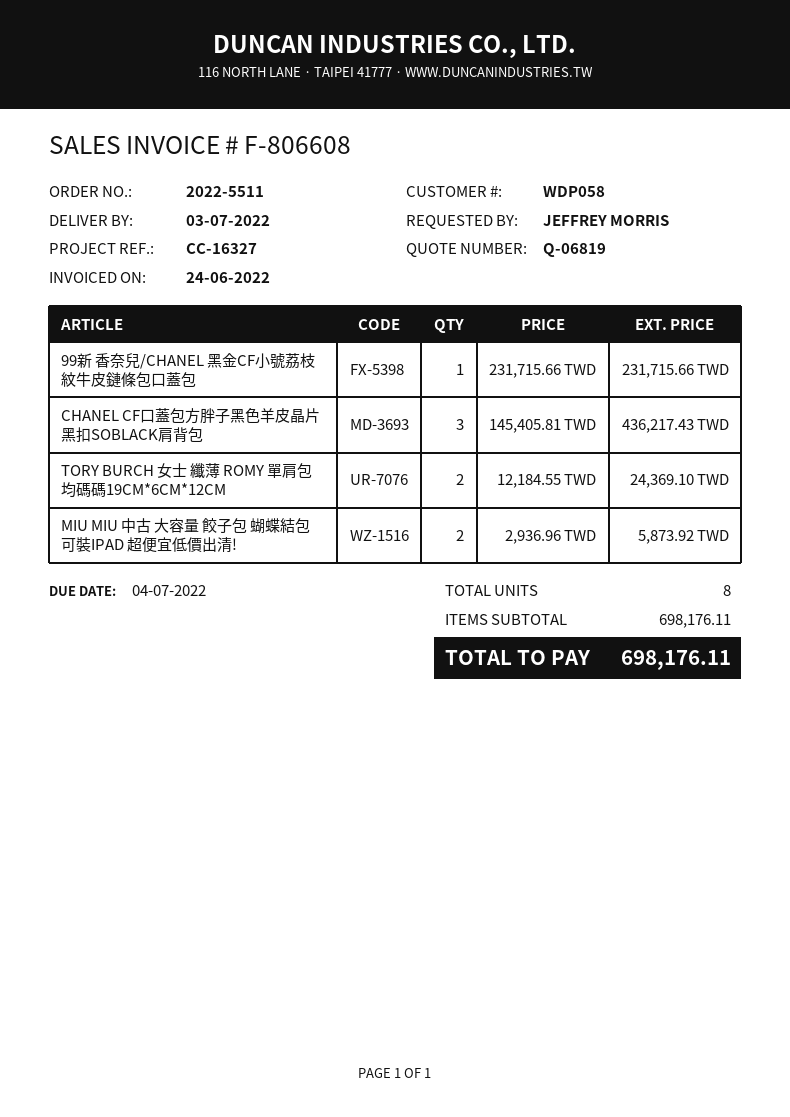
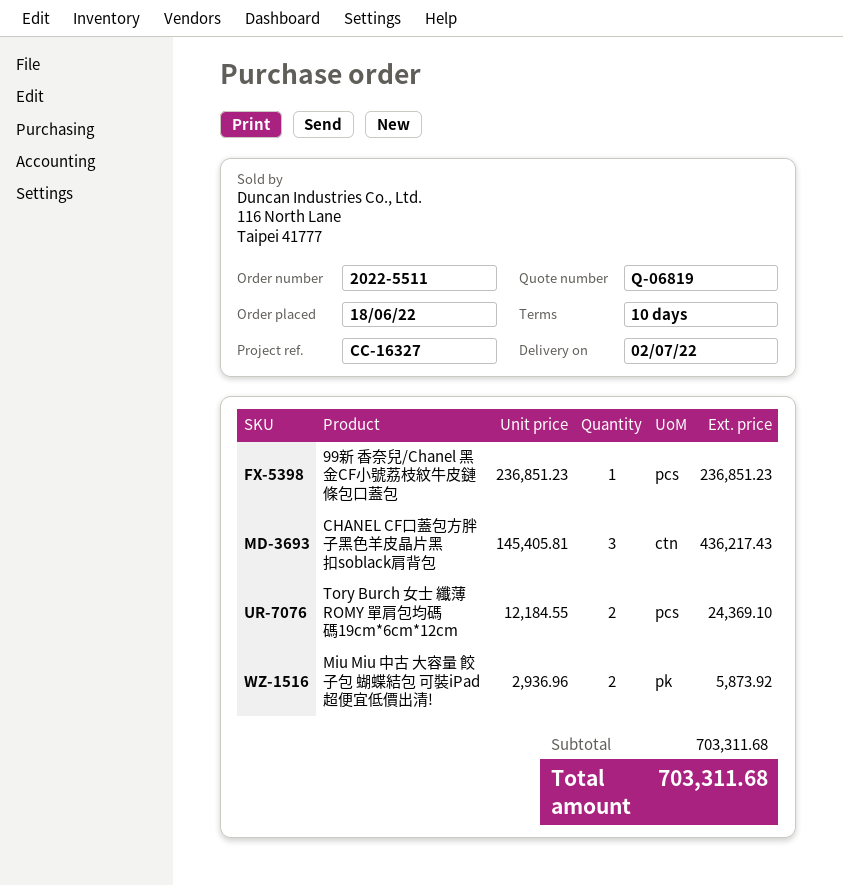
delivery date: 2022-07-03 -> 2022-07-02
99新 香奈兒/CHANEL 黑金CF小號荔枝紋牛皮鏈條包口蓋包: 1 x 231715.66 = 231715.66 -> 1 x 236851.23 = 236851.23
subtotal: 698176.11 -> 703311.68
total: 698176.11 -> 703311.68

